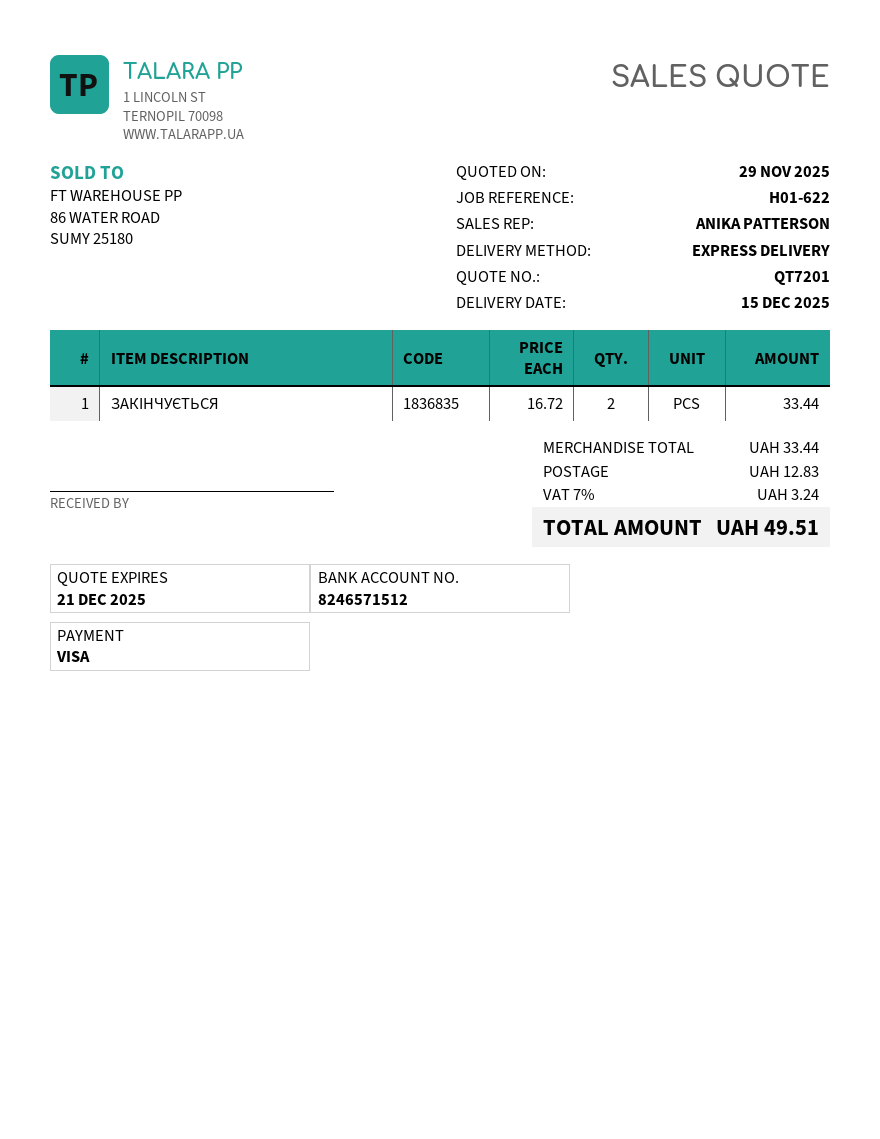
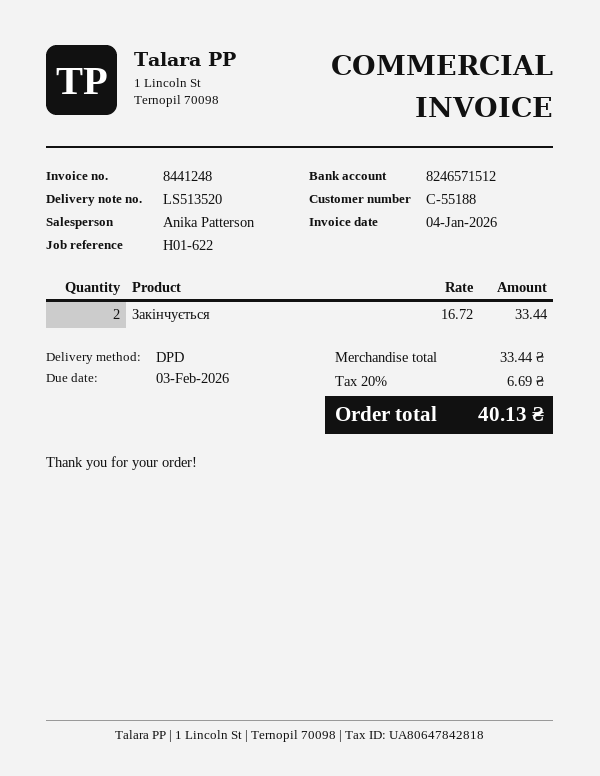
shipping method: express -> DPD
shipping: 12.83 -> none
tax: 7% = 3.24 -> 20% = 6.69
total: 49.51 -> 40.13

